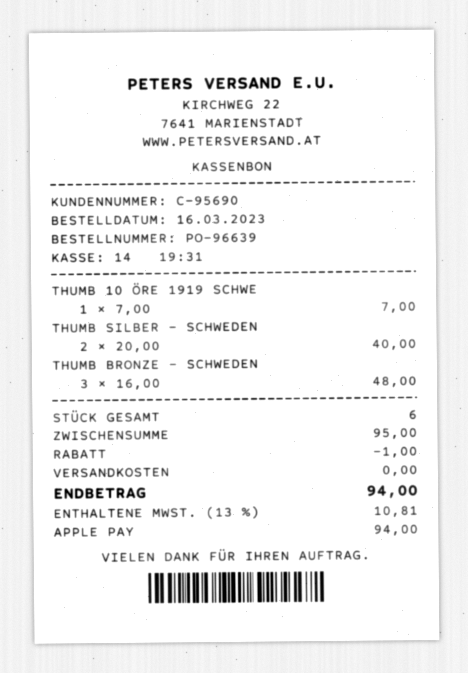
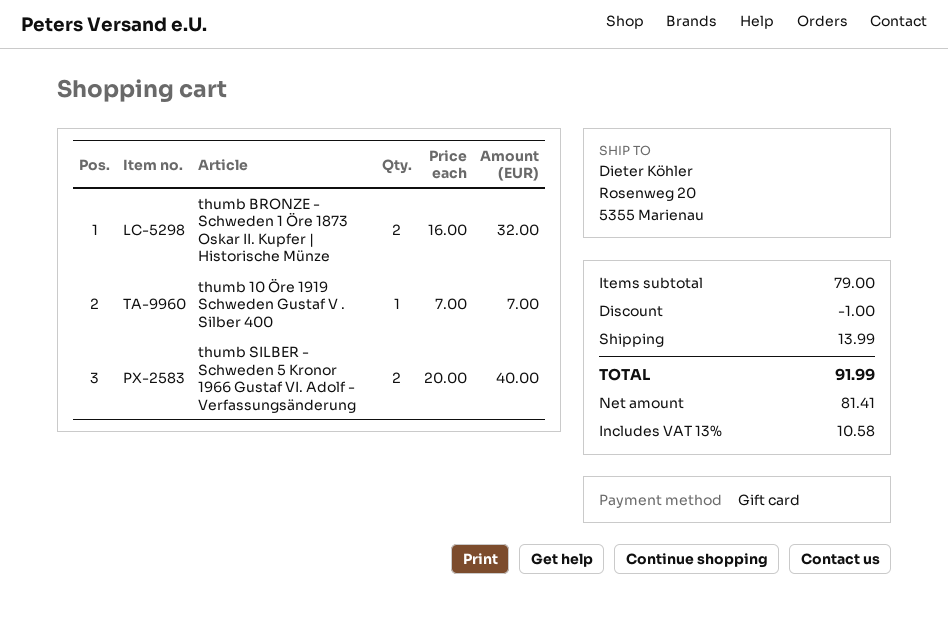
payment method: Apple Pay -> gift card
THUMB BRONZE - SCHWEDEN: 3 x 16.00 = 48.00 -> 2 x 16.00 = 32.00
subtotal: 95.00 -> 79.00
shipping: 0.00 -> 13.99
tax: 13% = 10.81 -> 13% = 10.58
total: 94.00 -> 91.99

